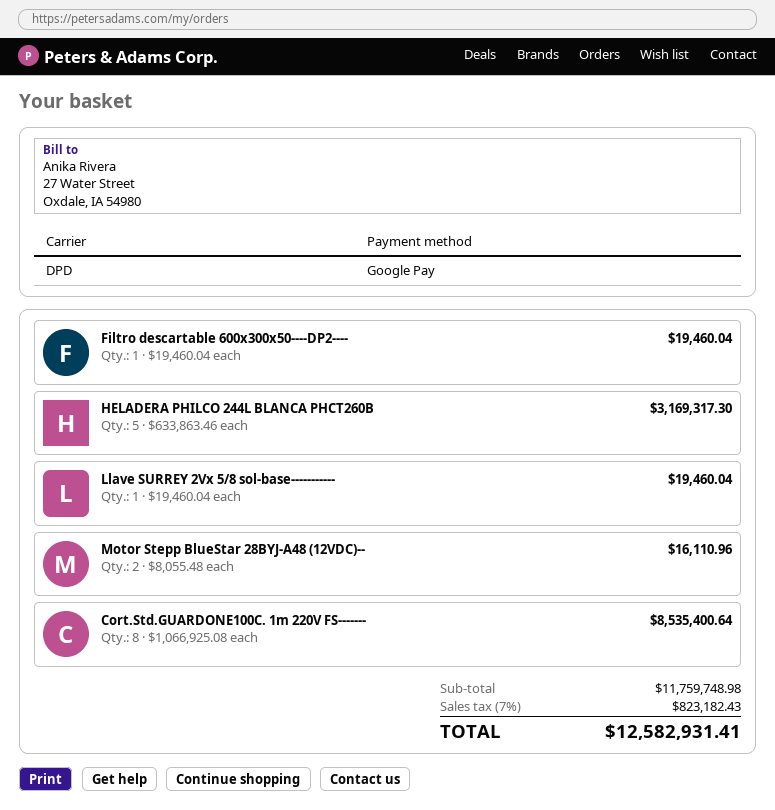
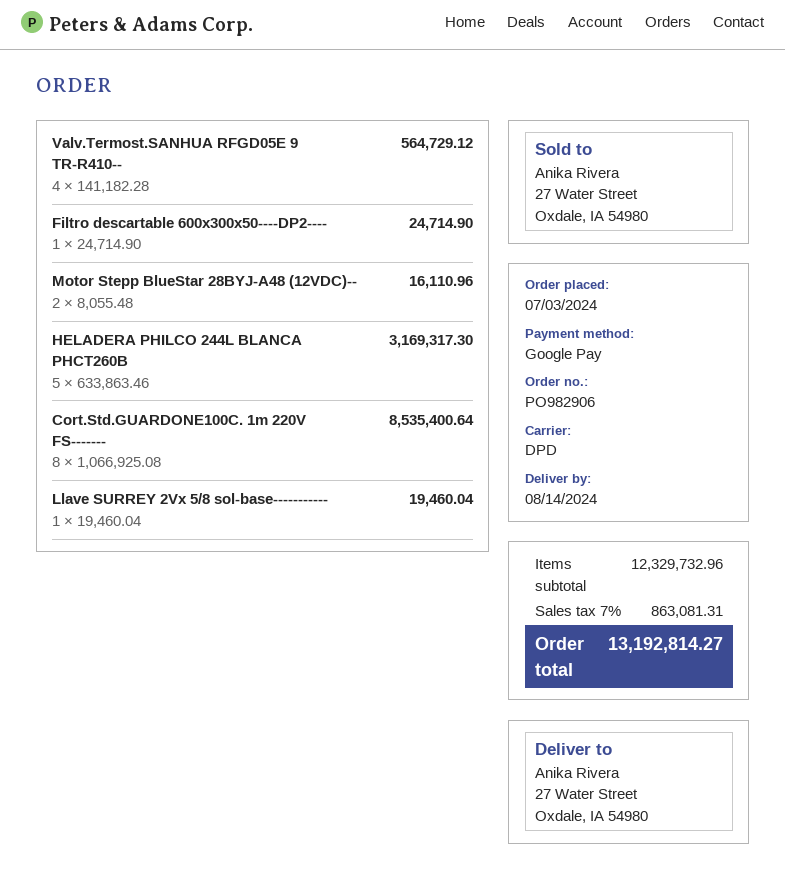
Filtro descartable 600x300x50----DP2----: 1 x 19460.04 = 19460.04 -> 1 x 24714.90 = 24714.90
Valv.Termost.SANHUA RFGD05E 9 TR-R410--: none -> 4 x 141182.28 = 564729.12
subtotal: 11759748.98 -> 12329732.96
tax: 7% = 823182.43 -> 7% = 863081.31
total: 12582931.41 -> 13192814.27

